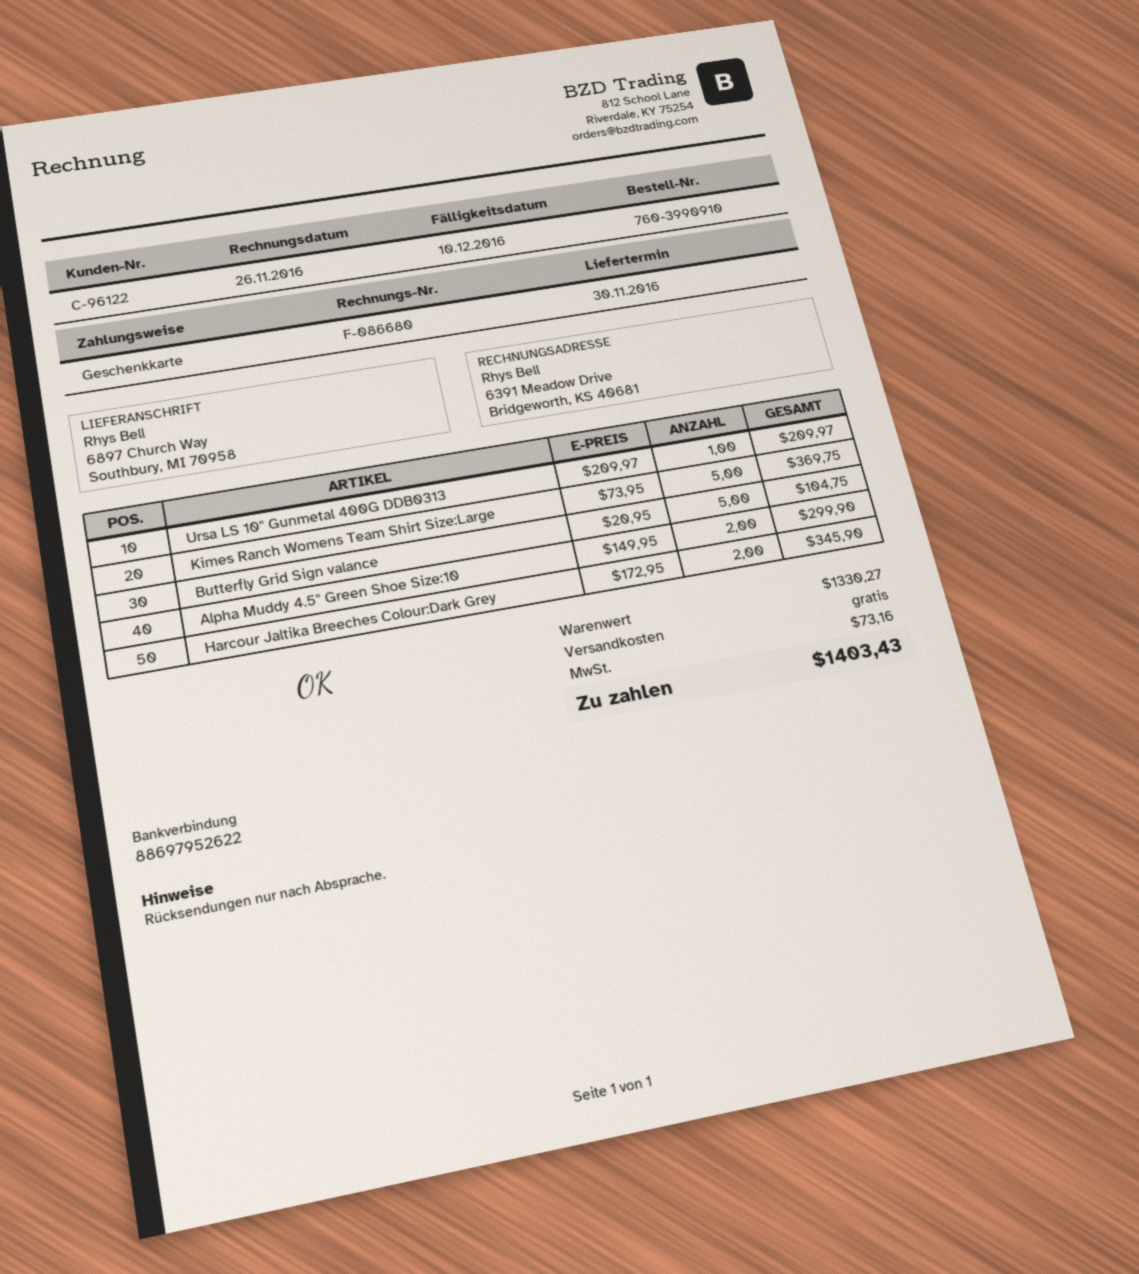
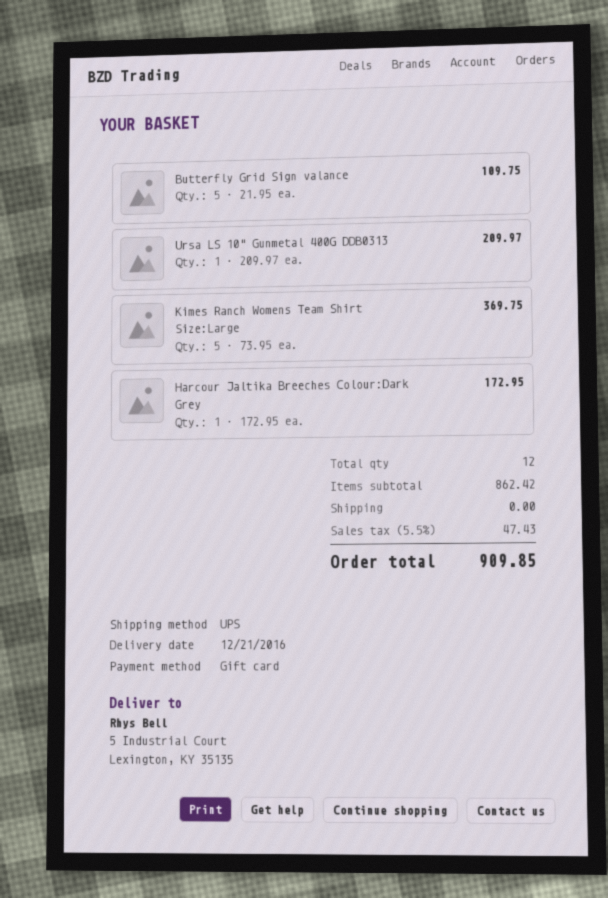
delivery date: 2016-11-30 -> 2016-12-21
ship to: 6897 Church Way, Southbury, MI 70958 -> 5 Industrial Court, Lexington, KY 35135
Butterfly Grid Sign valance: 5 x 20.95 = 104.75 -> 5 x 21.95 = 109.75
Alpha Muddy 4.5" Green Shoe Size:10: 2 x 149.95 = 299.90 -> none
Harcour Jaltika Breeches Colour:Dark Grey: 2 x 172.95 = 345.90 -> 1 x 172.95 = 172.95
subtotal: 1330.27 -> 862.42
tax: 73.16 -> 47.43
total: 1403.43 -> 909.85

